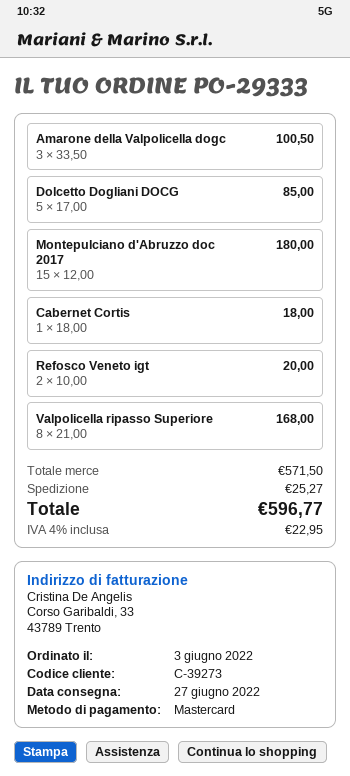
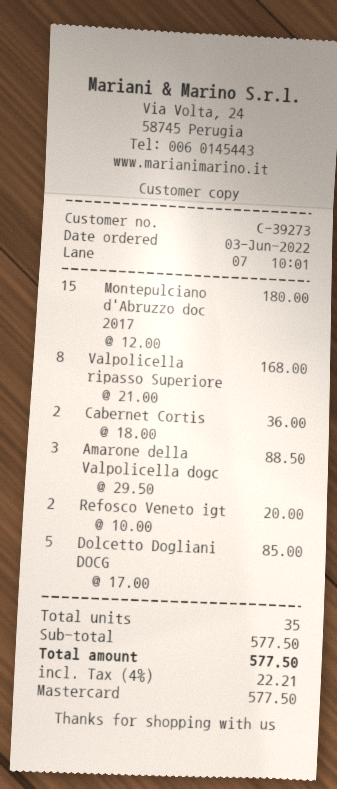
Amarone della Valpolicella dogc: 3 x 33.50 = 100.50 -> 3 x 29.50 = 88.50
Cabernet Cortis: 1 x 18.00 = 18.00 -> 2 x 18.00 = 36.00
subtotal: 571.50 -> 577.50
shipping: 25.27 -> none
tax: 4% = 22.95 -> 4% = 22.21
total: 596.77 -> 577.50

